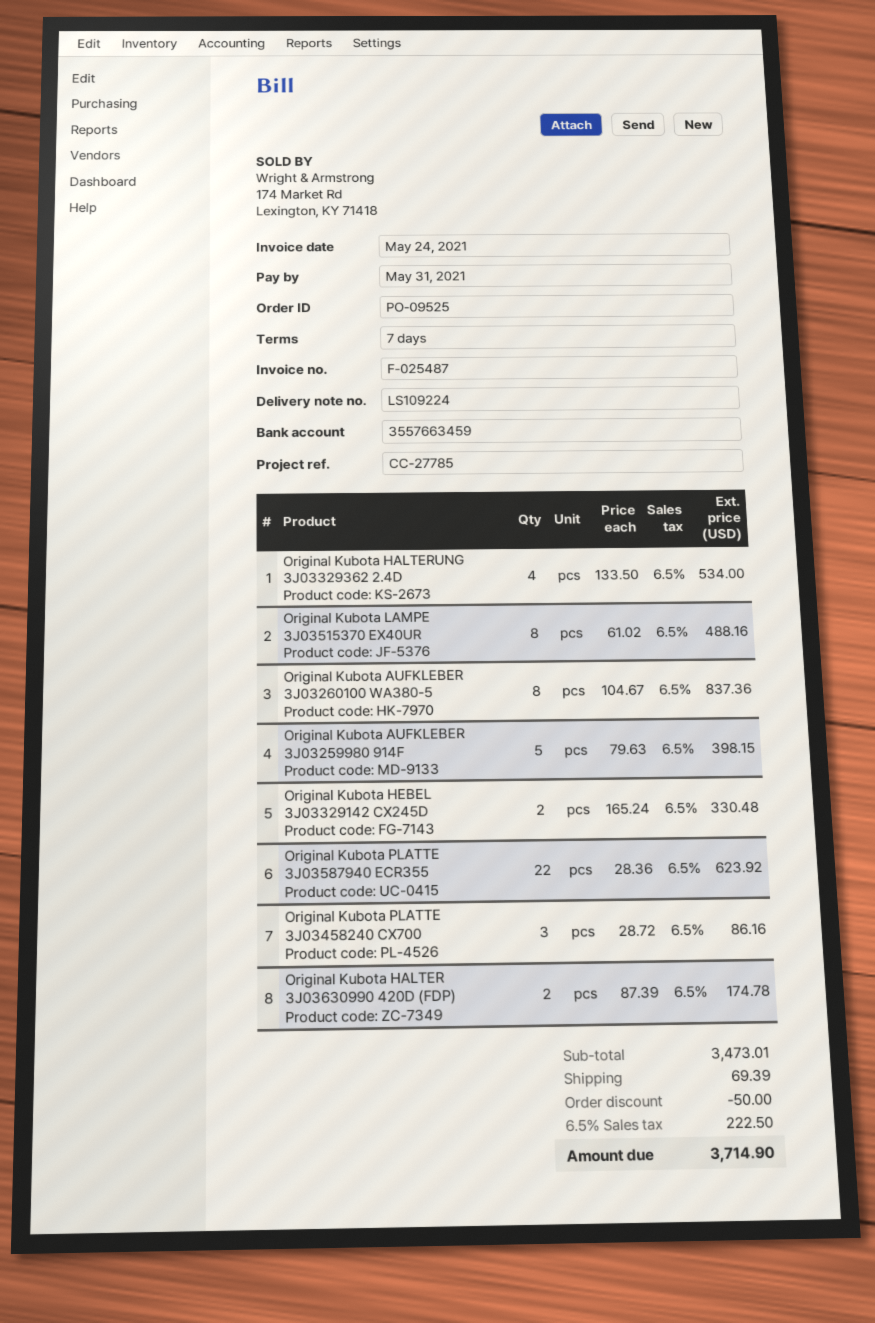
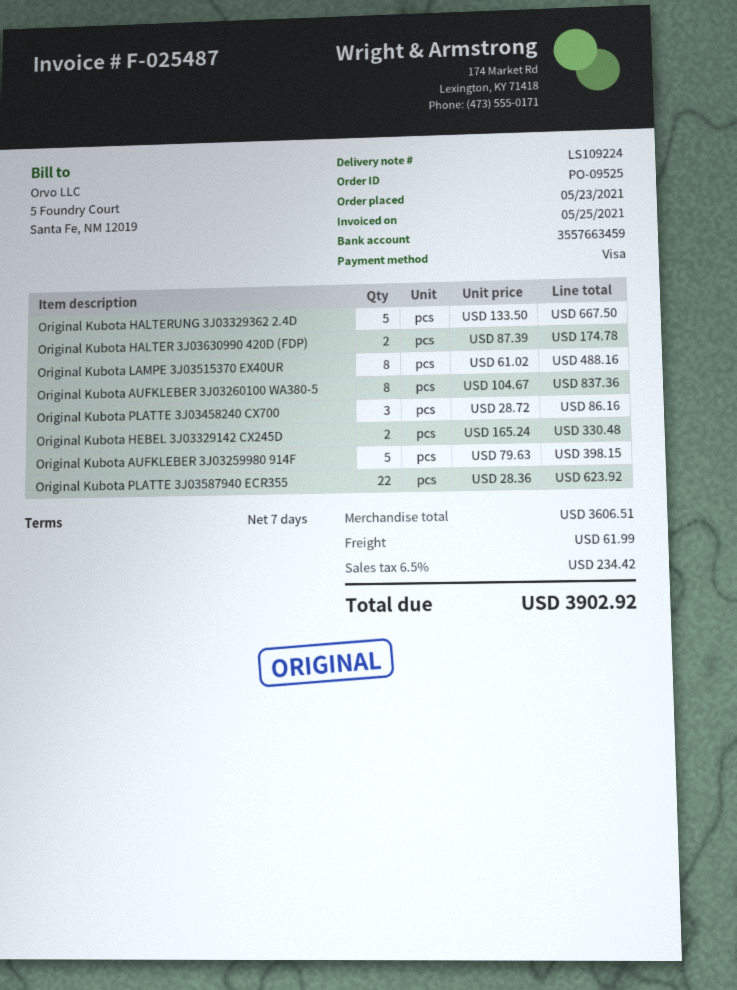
invoice date: 2021-05-24 -> 2021-05-25
Original Kubota HALTERUNG 3J03329362 2.4D: 4 x 133.50 = 534.00 -> 5 x 133.50 = 667.50
subtotal: 3473.01 -> 3606.51
discount: 50.00 -> none
shipping: 69.39 -> 61.99
tax: 6.5% = 222.50 -> 6.5% = 234.42
total: 3714.90 -> 3902.92

